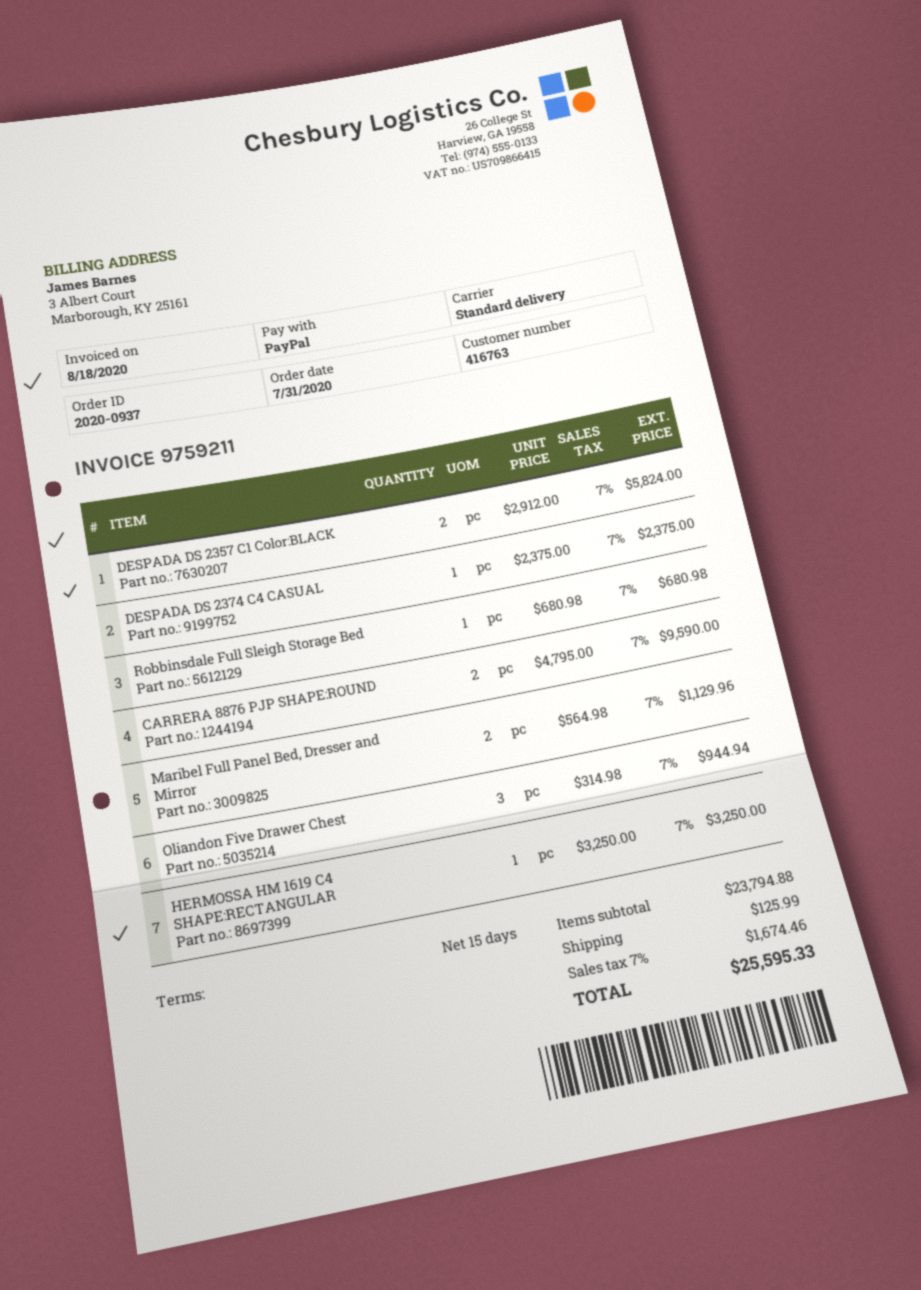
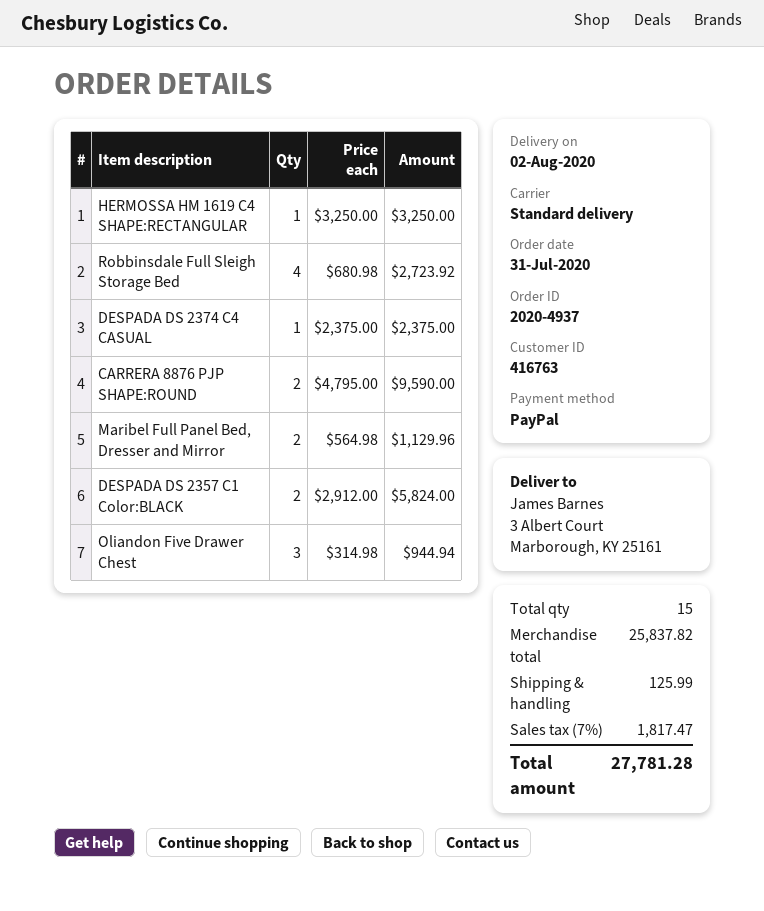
order number: 2020-0937 -> 2020-4937
Robbinsdale Full Sleigh Storage Bed: 1 x 680.98 = 680.98 -> 4 x 680.98 = 2723.92
subtotal: 23794.88 -> 25837.82
tax: 7% = 1674.46 -> 7% = 1817.47
total: 25595.33 -> 27781.28

